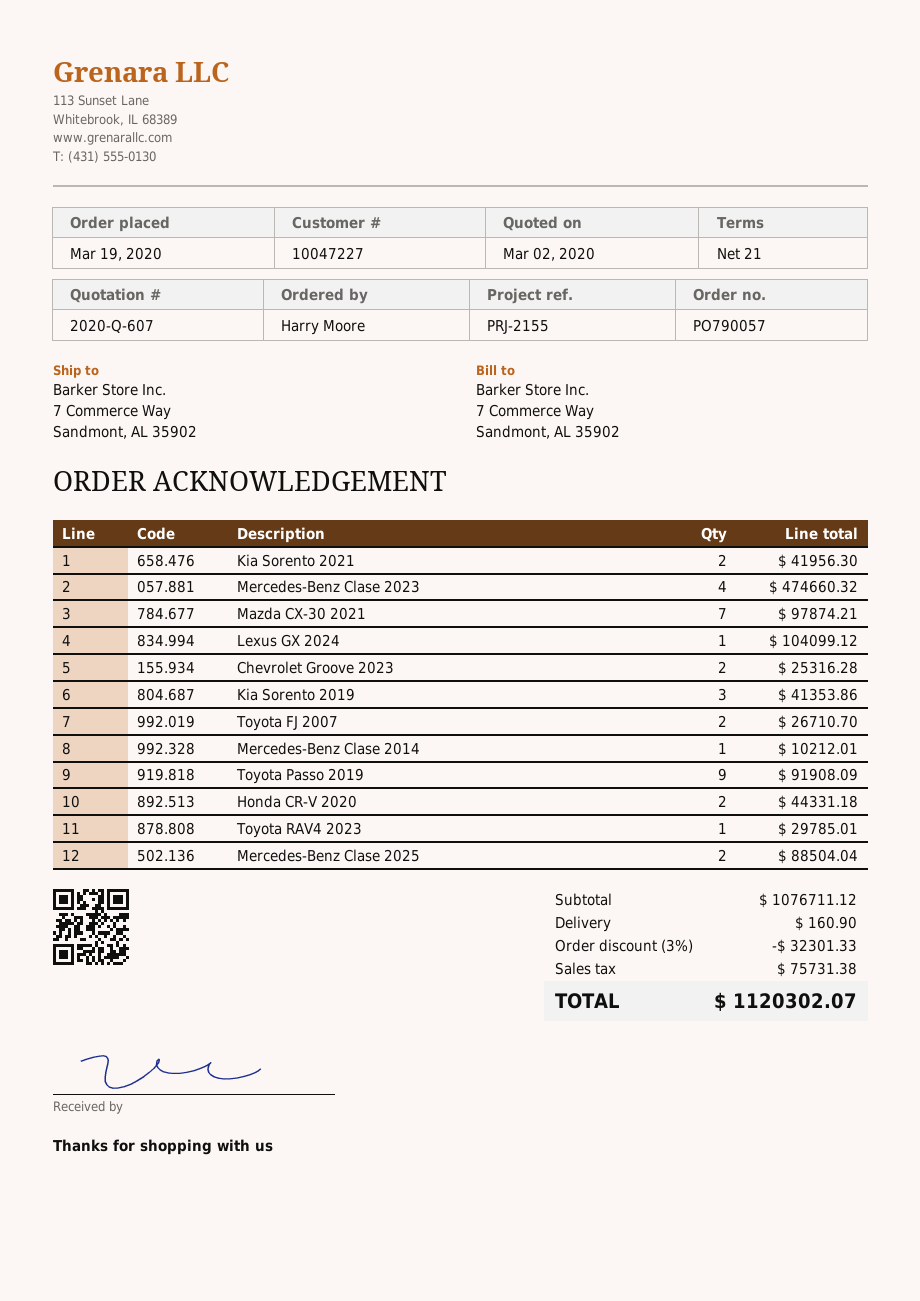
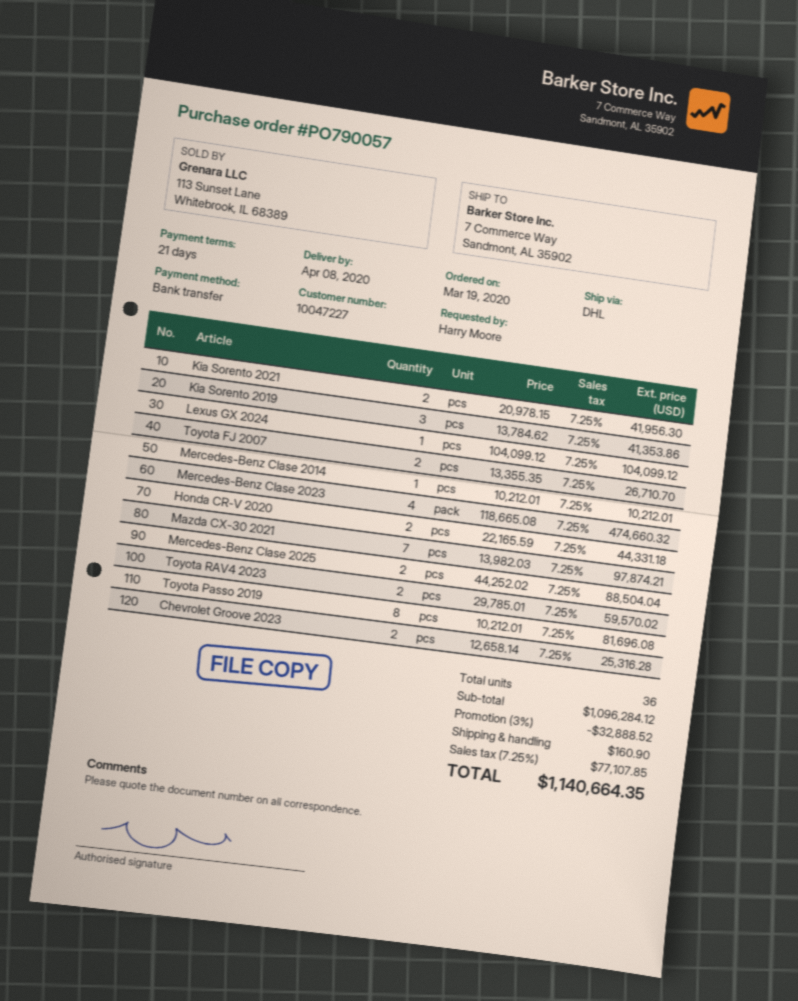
Toyota Passo 2019: 9 for 91908.09 -> 8 for 81696.08
Toyota RAV4 2023: 1 for 29785.01 -> 2 for 59570.02
subtotal: 1076711.12 -> 1096284.12
discount: 3% = 32301.33 -> 3% = 32888.52
tax: 75731.38 -> 77107.85
total: 1120302.07 -> 1140664.35

